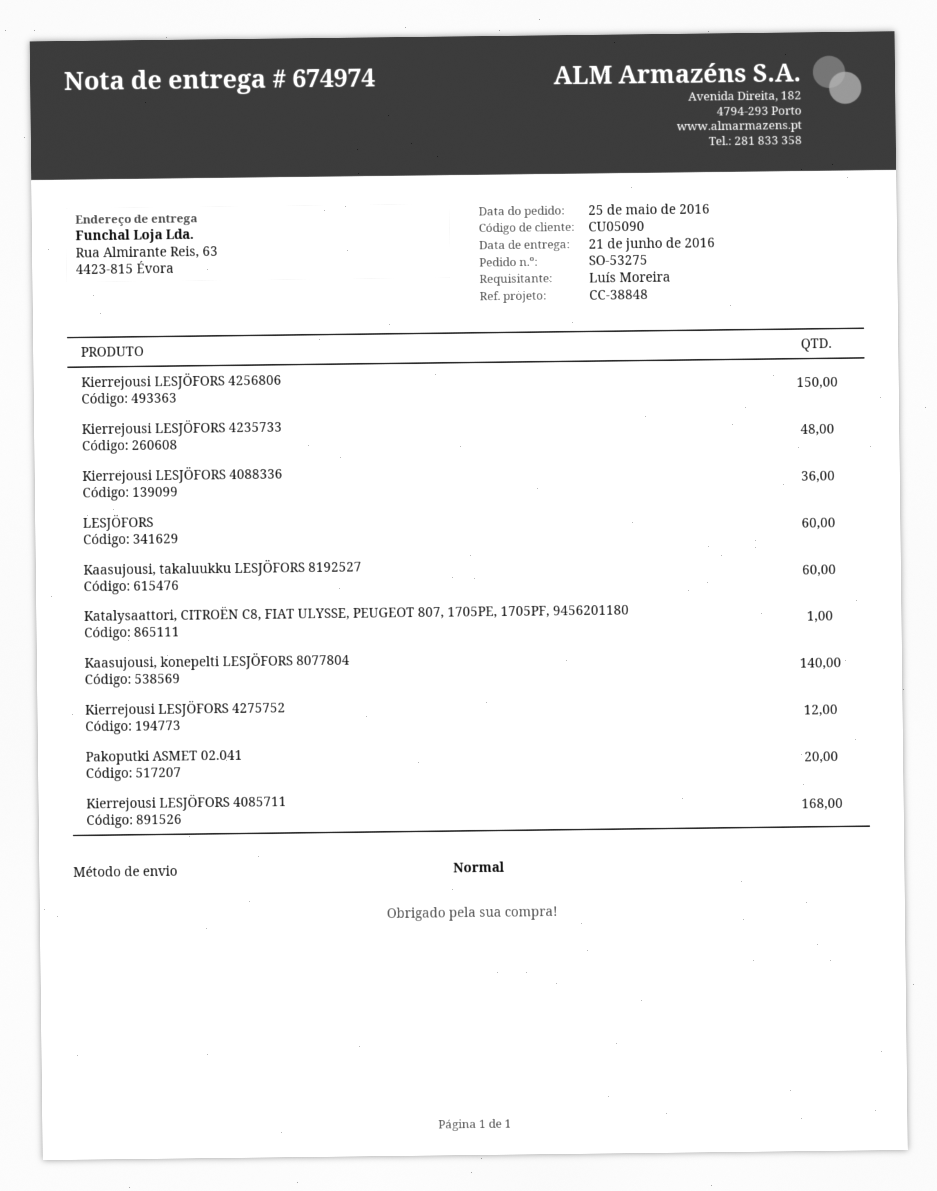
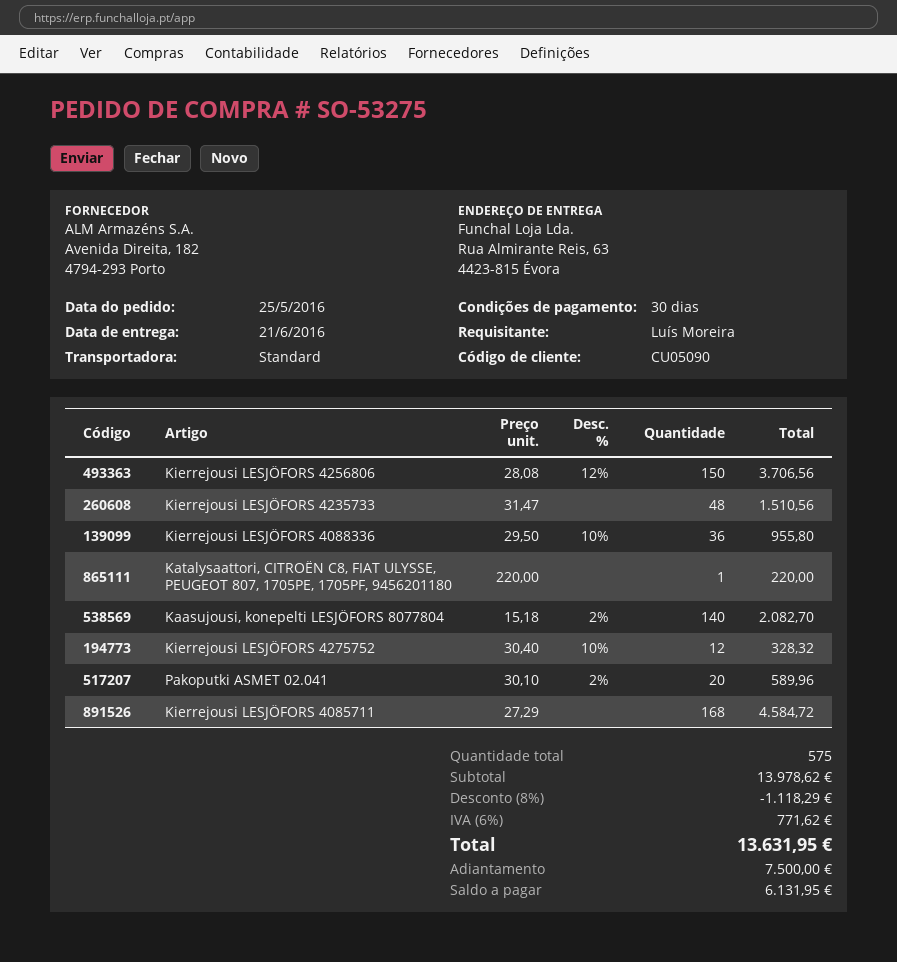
LESJÖFORS: 60 -> none
Kaasujousi, takaluukku LESJÖFORS 8192527: 60 -> none

